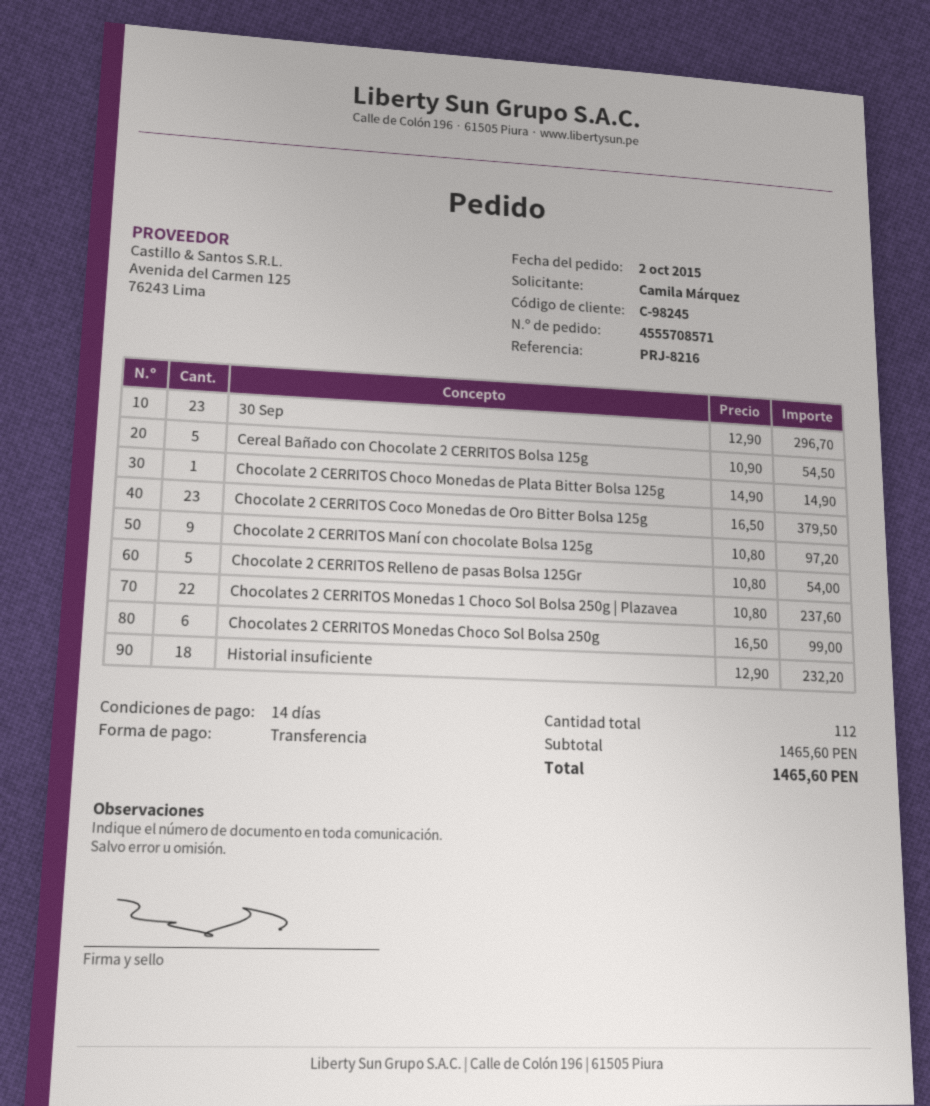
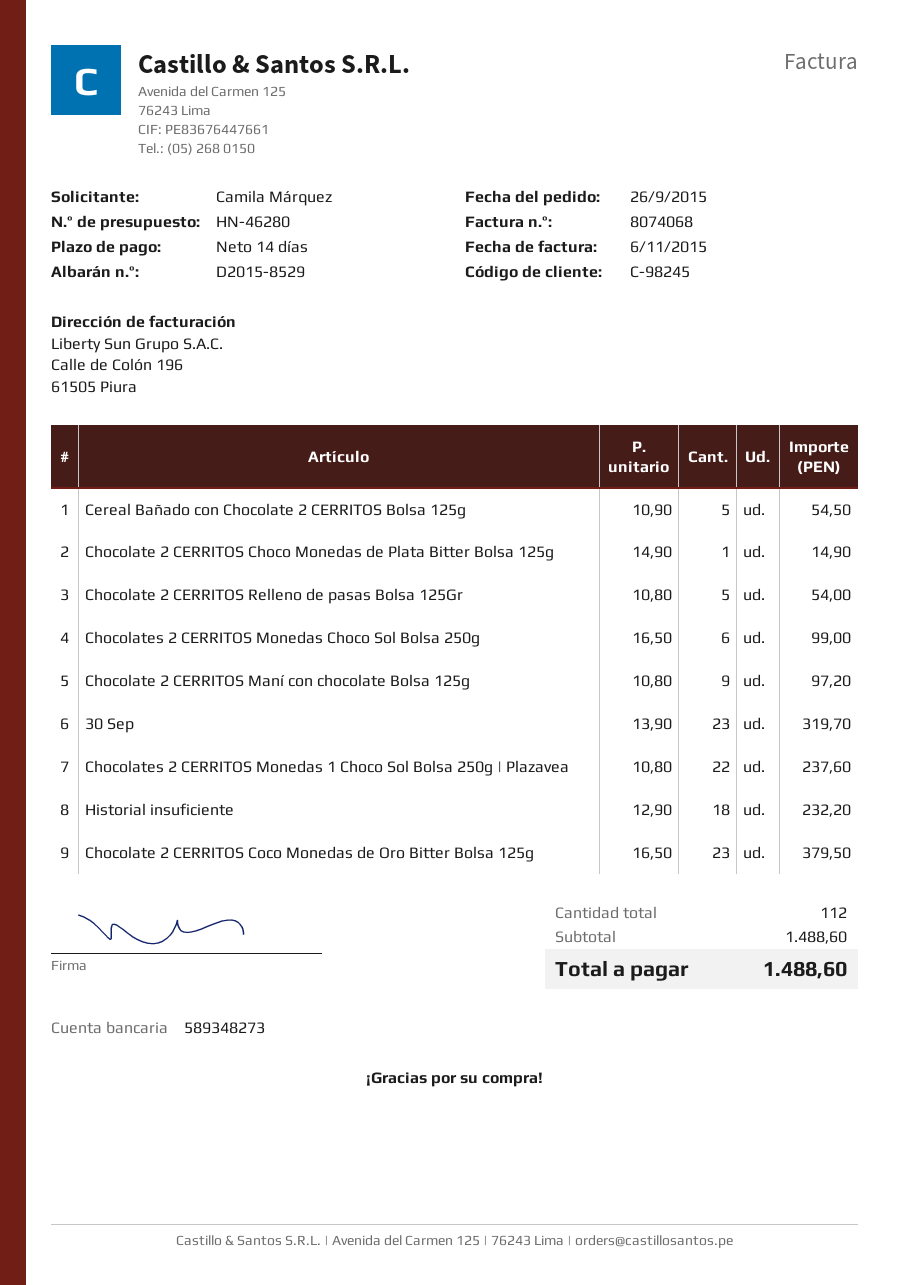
order date: 2015-10-02 -> 2015-09-26
30 Sep: 23 x 12.90 = 296.70 -> 23 x 13.90 = 319.70
subtotal: 1465.60 -> 1488.60
total: 1465.60 -> 1488.60

